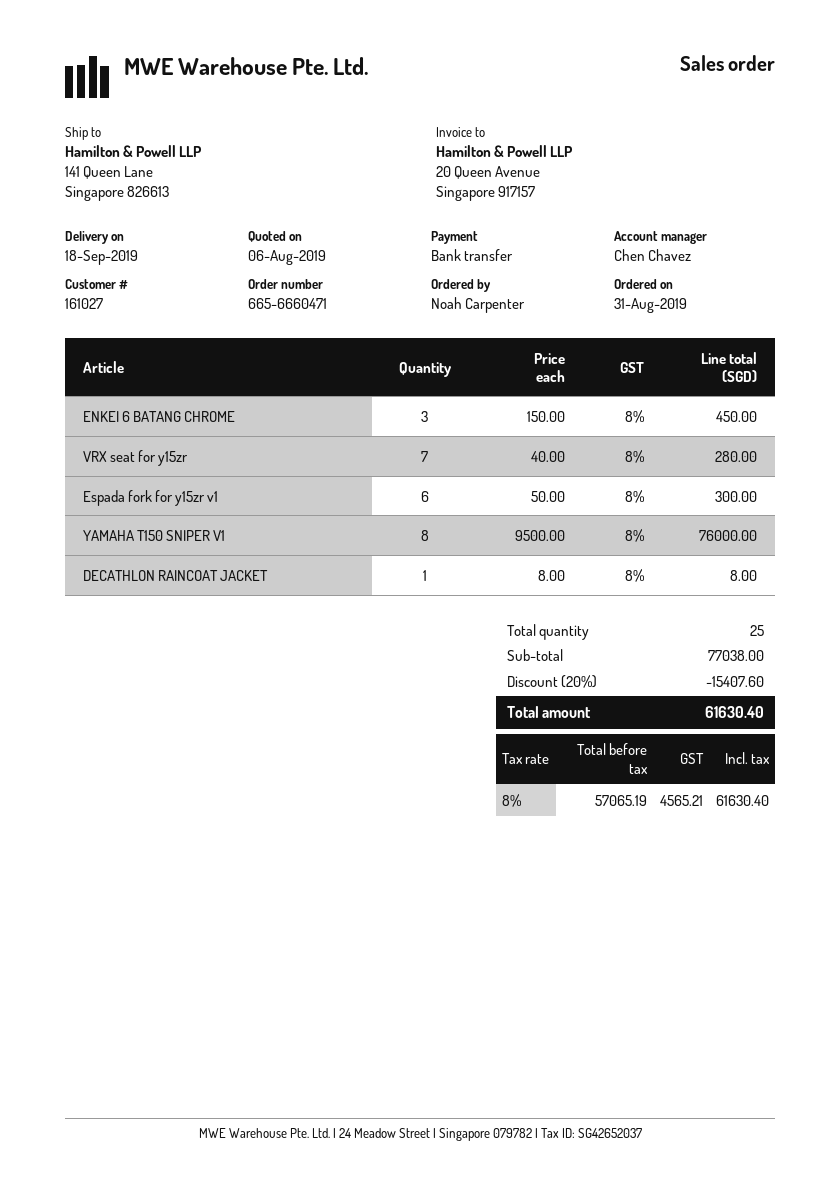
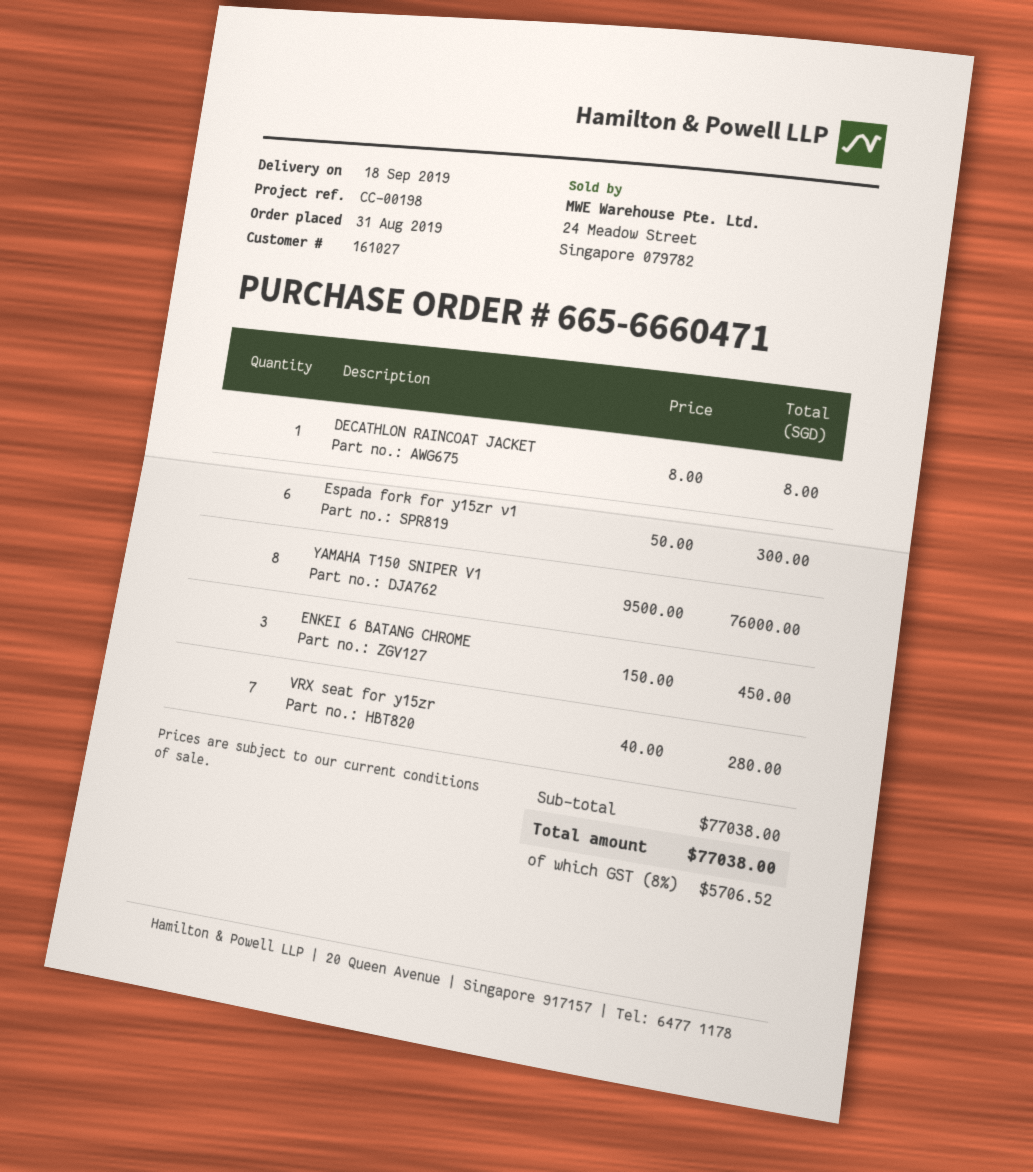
discount: 20% = 15407.60 -> none
tax: 8% = 4565.21 -> 8% = 5706.52
total: 61630.40 -> 77038.00

